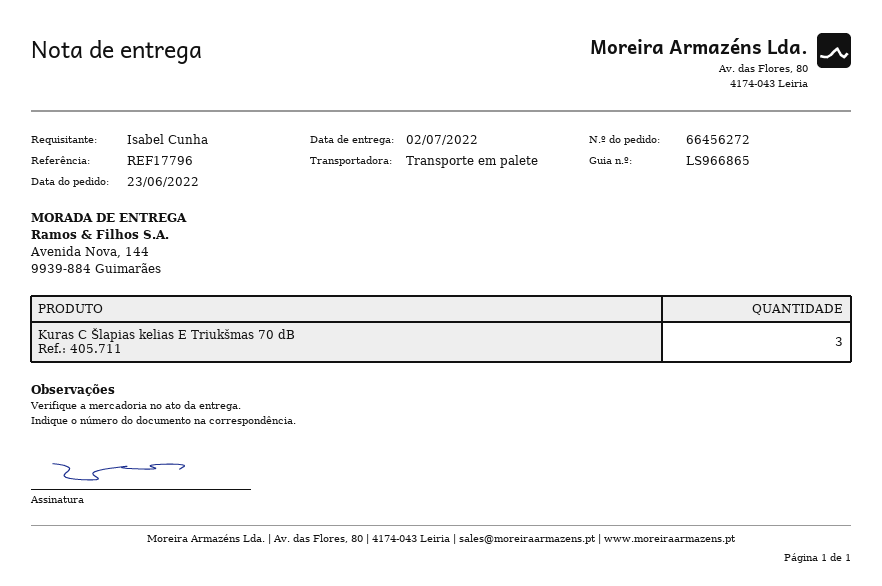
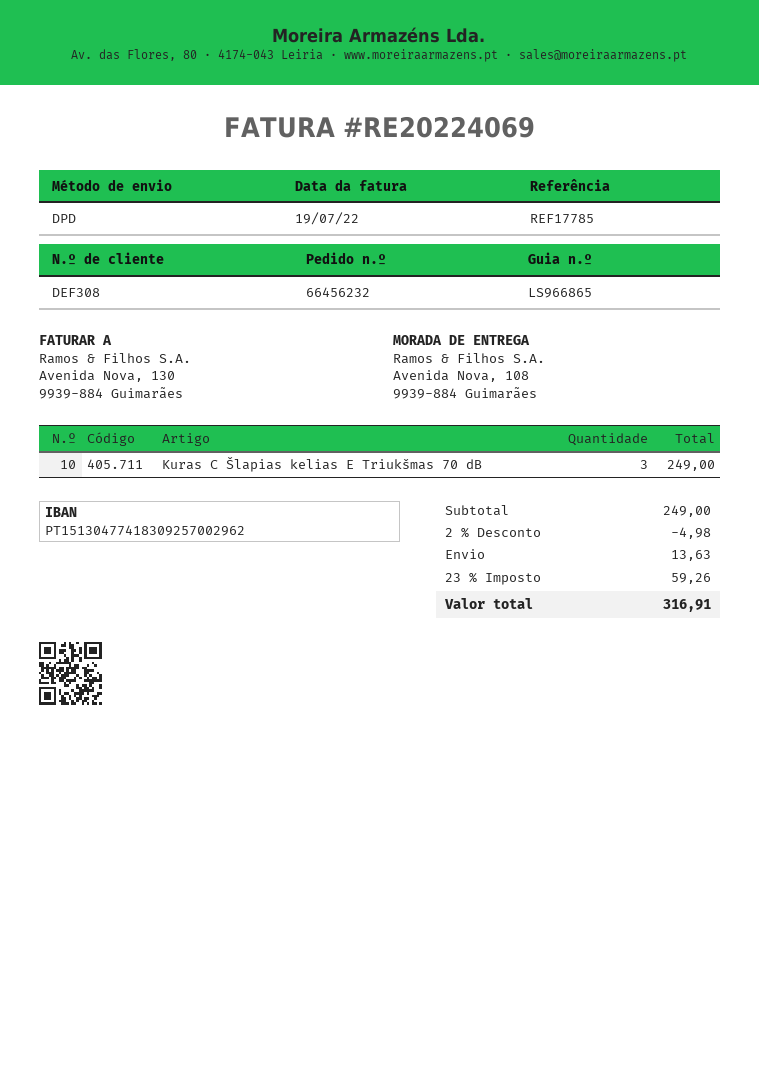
order number: 66456272 -> 66456232
reference: REF17796 -> REF17785
shipping method: pallet freight -> DPD
ship to: Avenida Nova, 144, 9939-884 Guimarães -> Avenida Nova, 108, 9939-884 Guimarães

